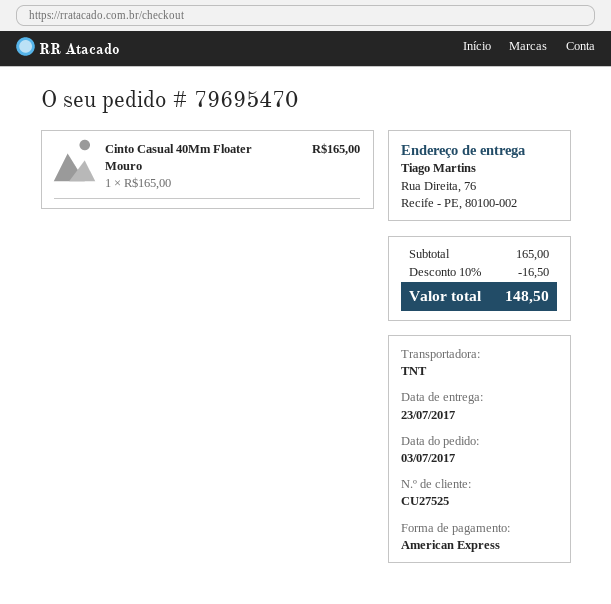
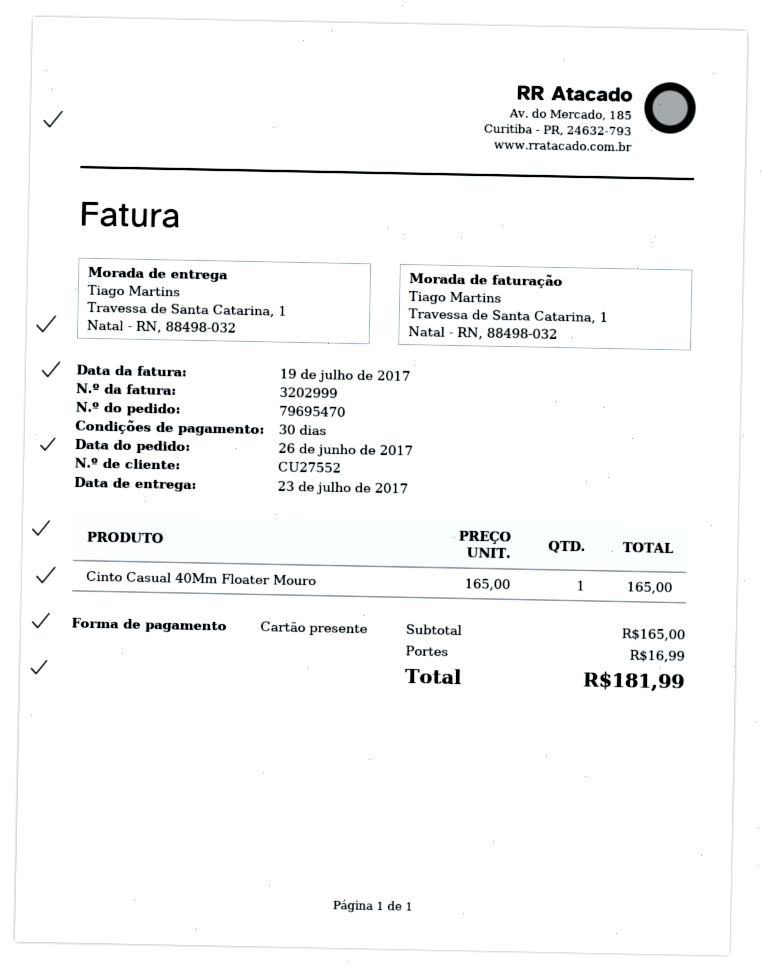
order date: 2017-07-03 -> 2017-06-26
customer number: CU27525 -> CU27552
payment method: American Express -> gift card
ship to: Rua Direita, 76, Recife - PE, 80100-002 -> Travessa de Santa Catarina, 1, Natal - RN, 88498-032
discount: 10% = 16.50 -> none
shipping: none -> 16.99
total: 148.50 -> 181.99

